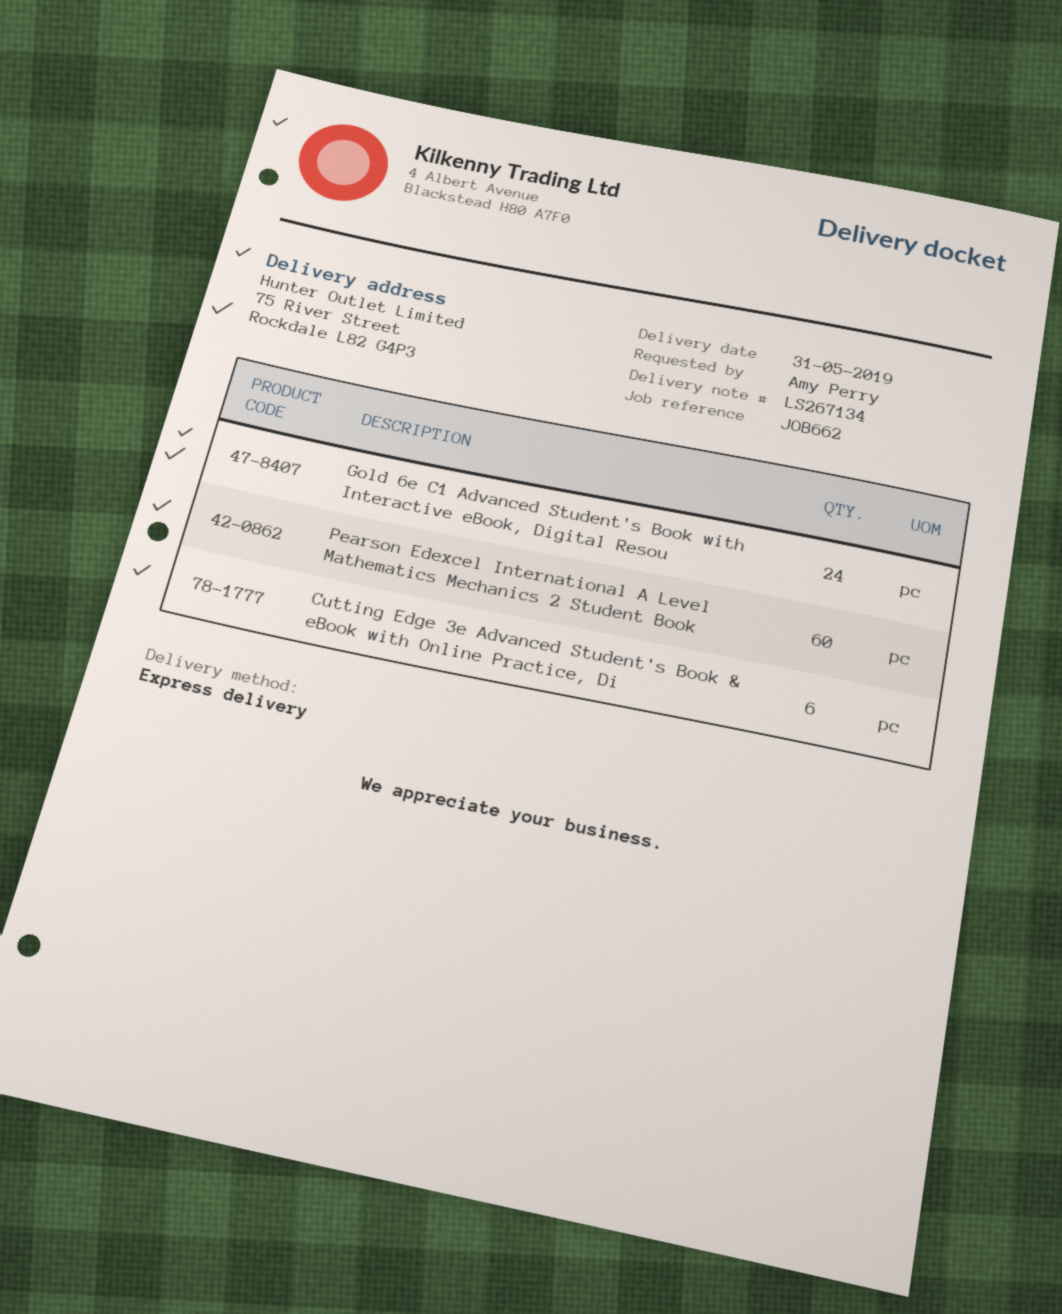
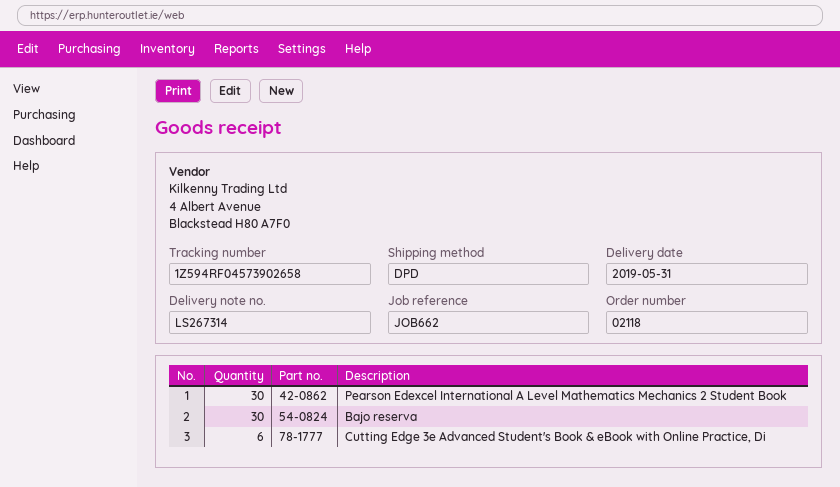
delivery note number: LS267134 -> LS267314
shipping method: express -> DPD
Gold 6e C1 Advanced Student's Book with Interactive eBook, Digital Resou: 24 -> none
Pearson Edexcel International A Level Mathematics Mechanics 2 Student Book: 60 -> 30
Bajo reserva: none -> 30

